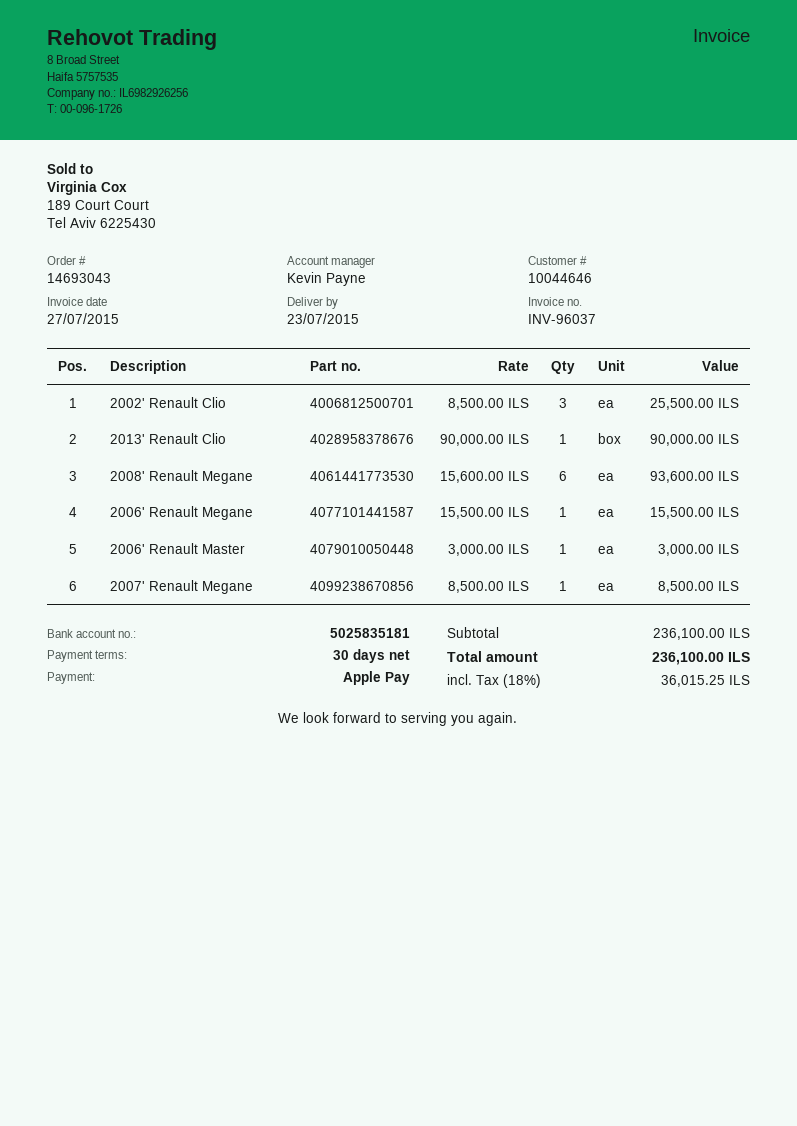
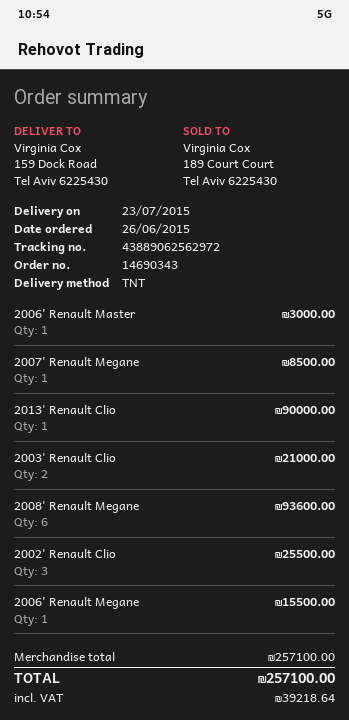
order number: 14693043 -> 14690343
2003' Renault Clio: none -> 2 for 21000.00
subtotal: 236100.00 -> 257100.00
tax: 36015.25 -> 39218.64
total: 236100.00 -> 257100.00

